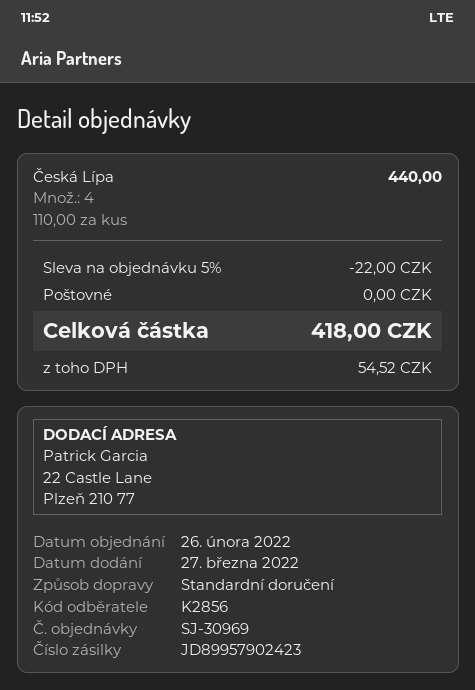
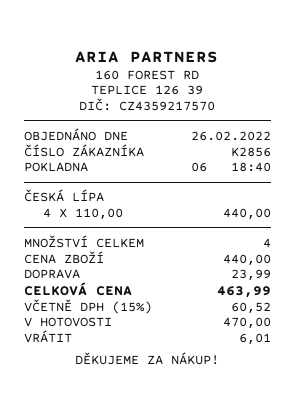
discount: 5% = 22.00 -> none
shipping: 0.00 -> 23.99
tax: 54.52 -> 60.52
total: 418.00 -> 463.99

